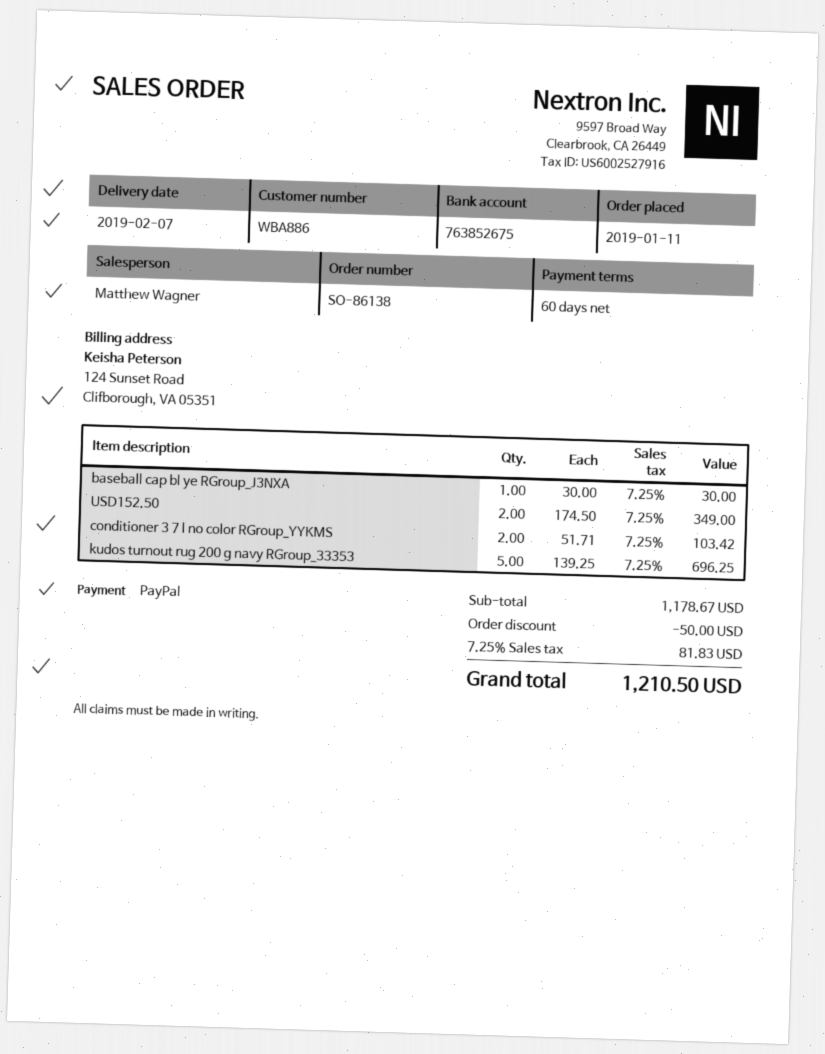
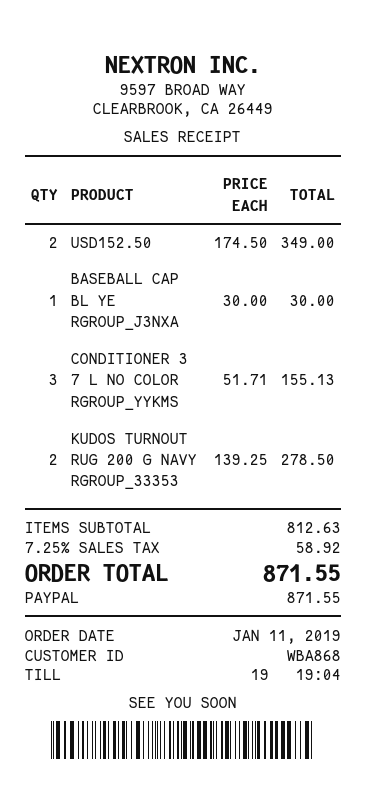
customer number: WBA886 -> WBA868
conditioner 3 7 l no color RGroup_YYKMS: 2 x 51.71 = 103.42 -> 3 x 51.71 = 155.13
kudos turnout rug 200 g navy RGroup_33353: 5 x 139.25 = 696.25 -> 2 x 139.25 = 278.50
subtotal: 1178.67 -> 812.63
discount: 50.00 -> none
tax: 7.25% = 81.83 -> 7.25% = 58.92
total: 1210.50 -> 871.55

